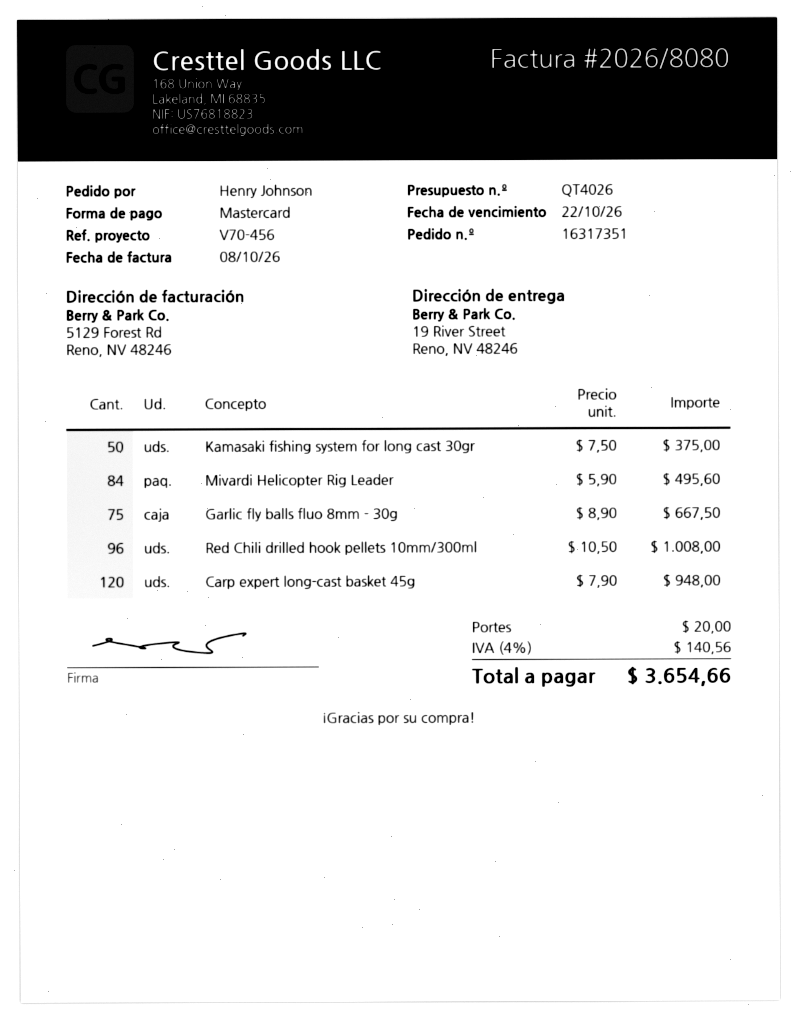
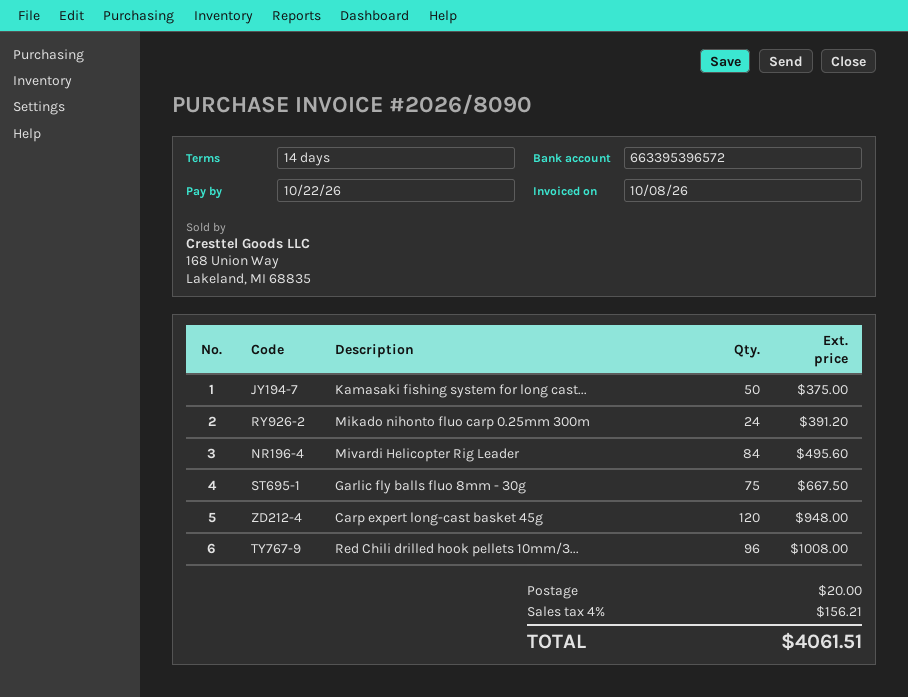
invoice number: 2026/8080 -> 2026/8090
Mikado nihonto fluo carp 0.25mm 300m: none -> 24 for 391.20
tax: 4% = 140.56 -> 4% = 156.21
total: 3654.66 -> 4061.51

